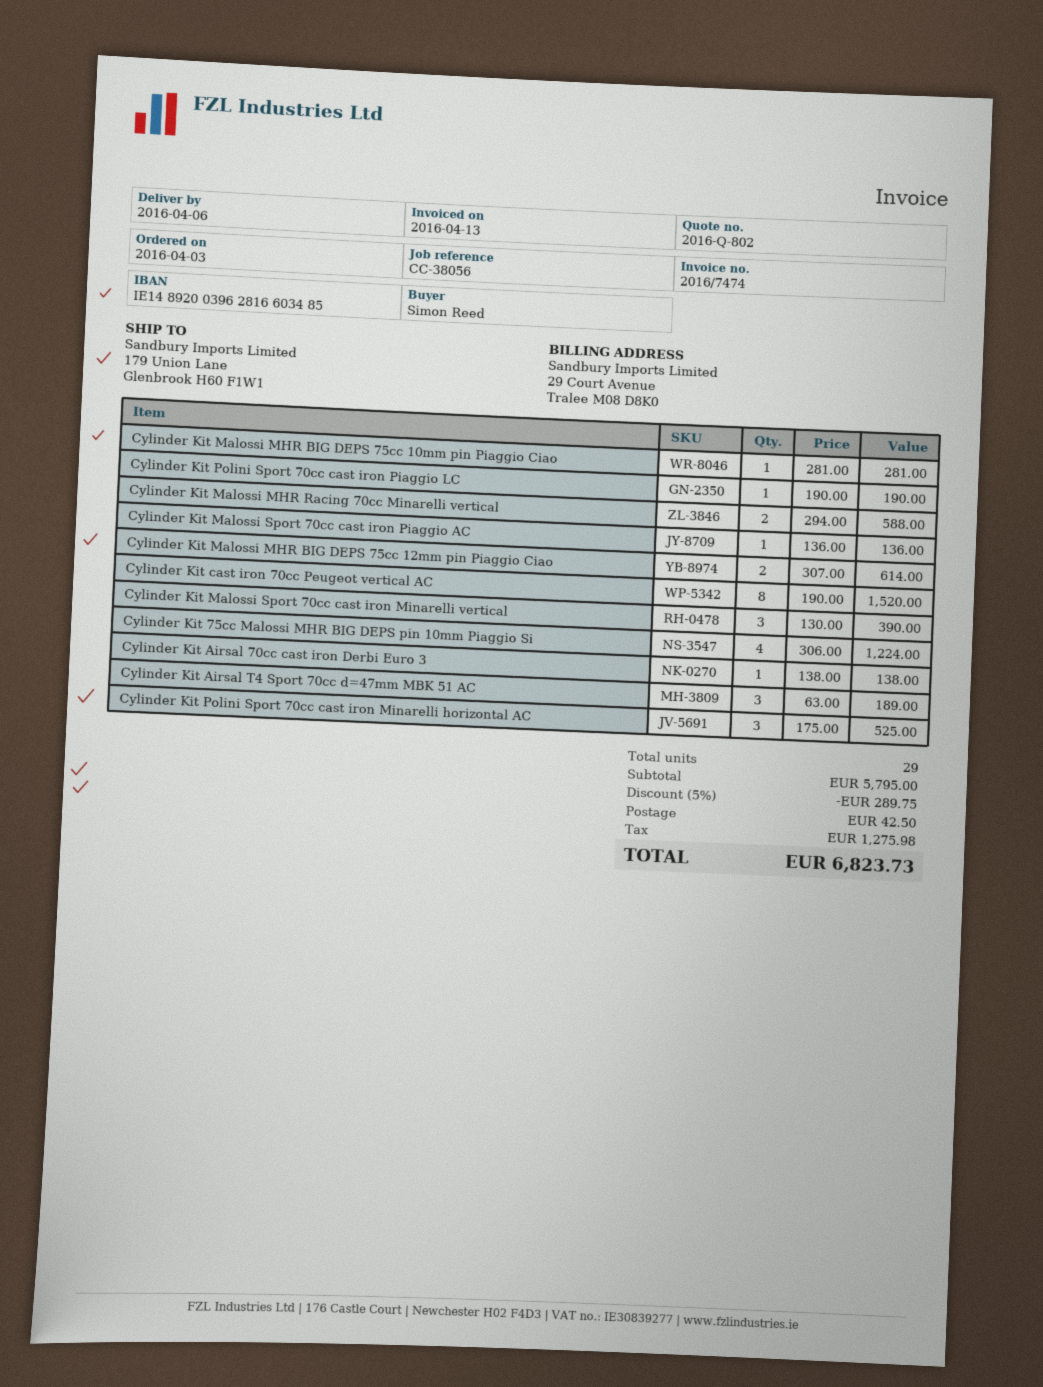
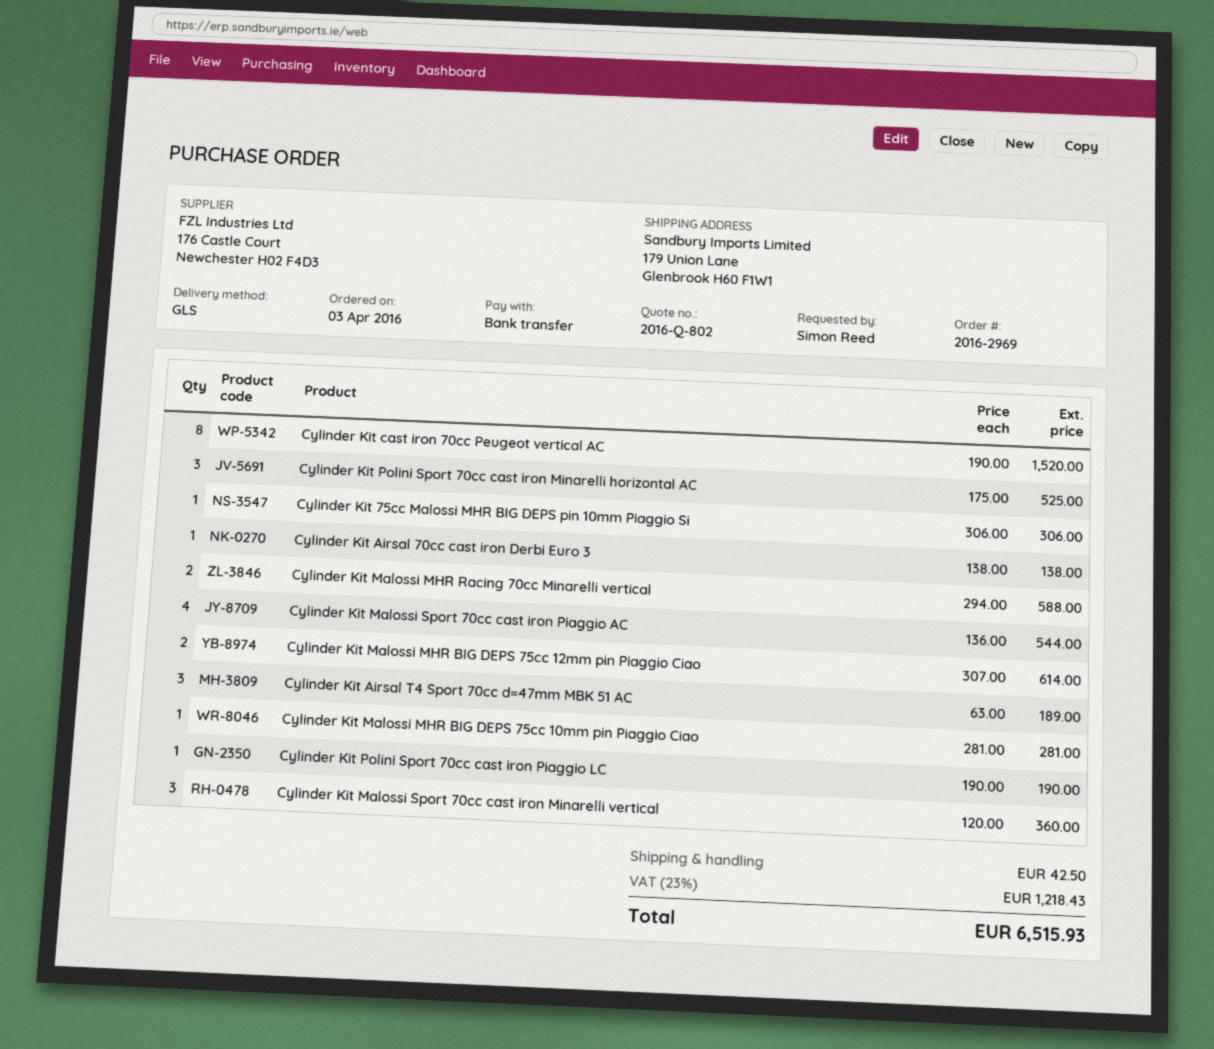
Cylinder Kit Malossi Sport 70cc cast iron Piaggio AC: 1 x 136.00 = 136.00 -> 4 x 136.00 = 544.00
Cylinder Kit Malossi Sport 70cc cast iron Minarelli vertical: 3 x 130.00 = 390.00 -> 3 x 120.00 = 360.00
Cylinder Kit 75cc Malossi MHR BIG DEPS pin 10mm Piaggio Si: 4 x 306.00 = 1224.00 -> 1 x 306.00 = 306.00
discount: 5% = 289.75 -> none
tax: 1275.98 -> 1218.43
total: 6823.73 -> 6515.93

